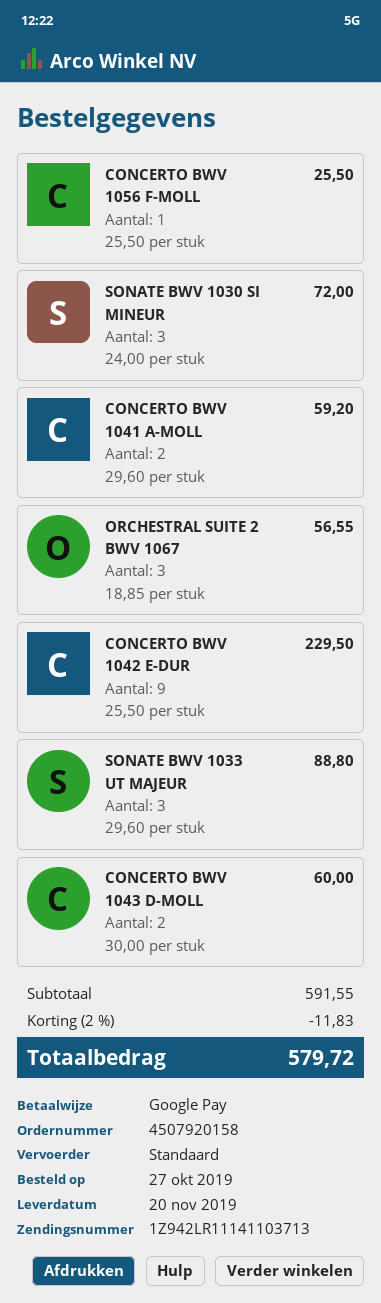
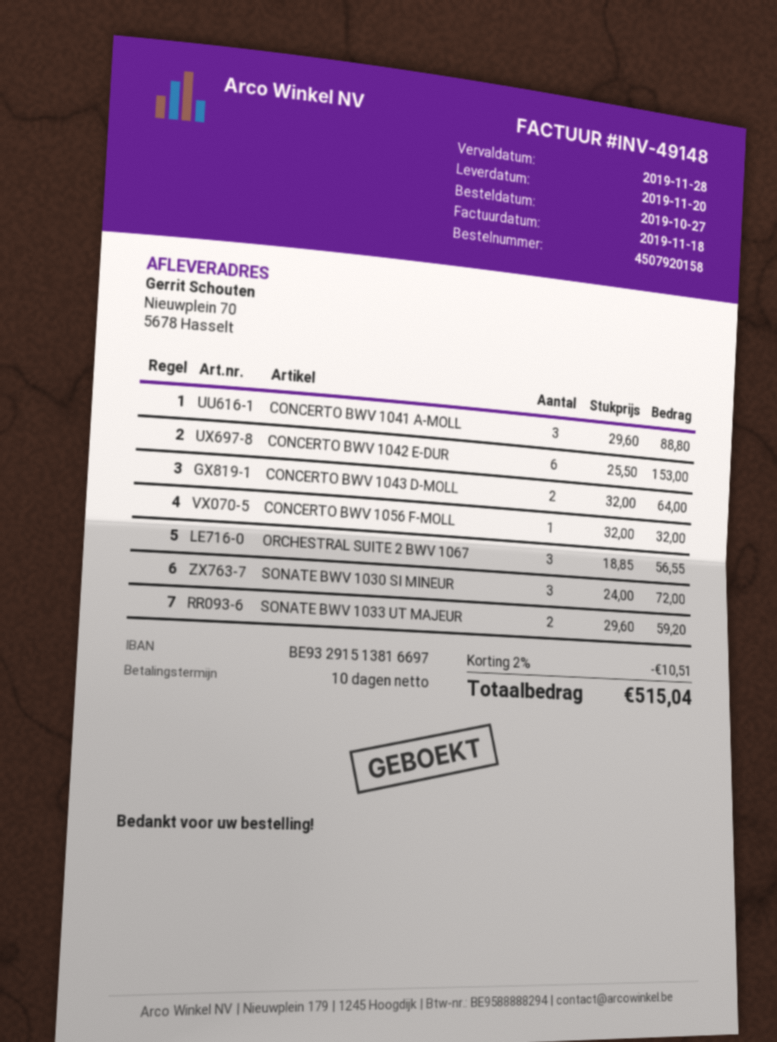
CONCERTO BWV 1056 F-MOLL: 1 x 25.50 = 25.50 -> 1 x 32.00 = 32.00
CONCERTO BWV 1041 A-MOLL: 2 x 29.60 = 59.20 -> 3 x 29.60 = 88.80
CONCERTO BWV 1042 E-DUR: 9 x 25.50 = 229.50 -> 6 x 25.50 = 153.00
SONATE BWV 1033 UT MAJEUR: 3 x 29.60 = 88.80 -> 2 x 29.60 = 59.20
CONCERTO BWV 1043 D-MOLL: 2 x 30.00 = 60.00 -> 2 x 32.00 = 64.00
discount: 2% = 11.83 -> 2% = 10.51
total: 579.72 -> 515.04

